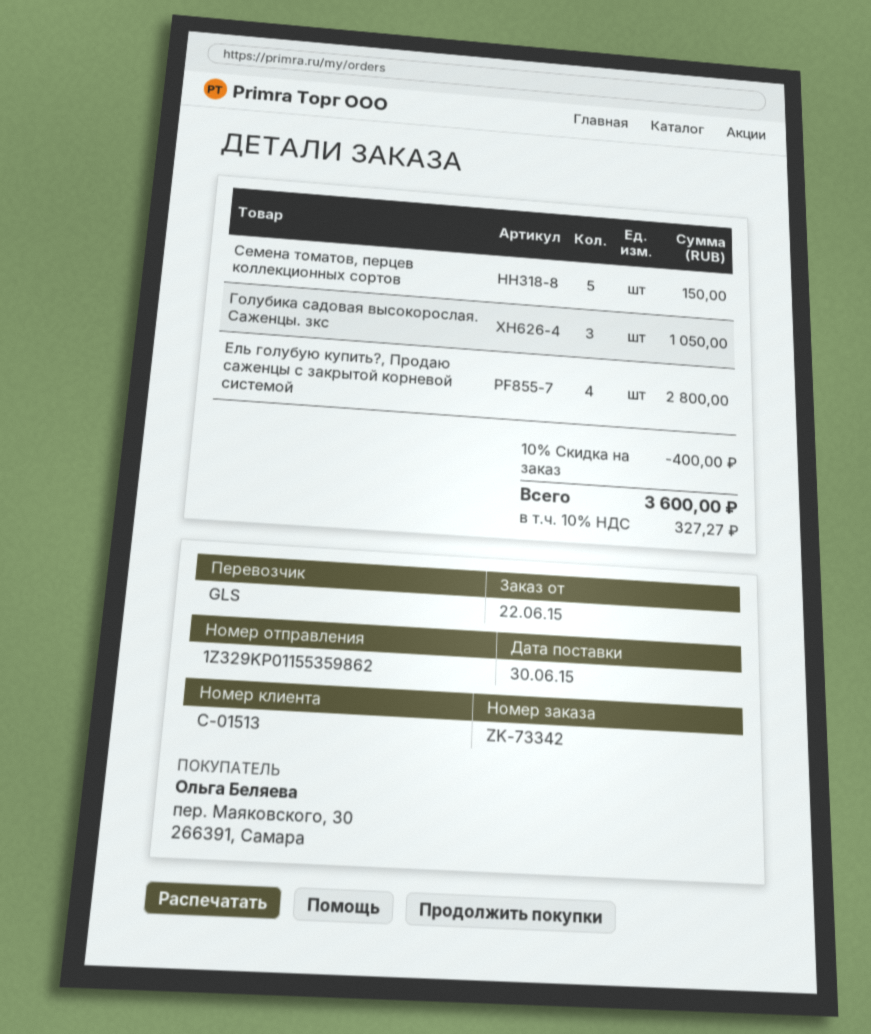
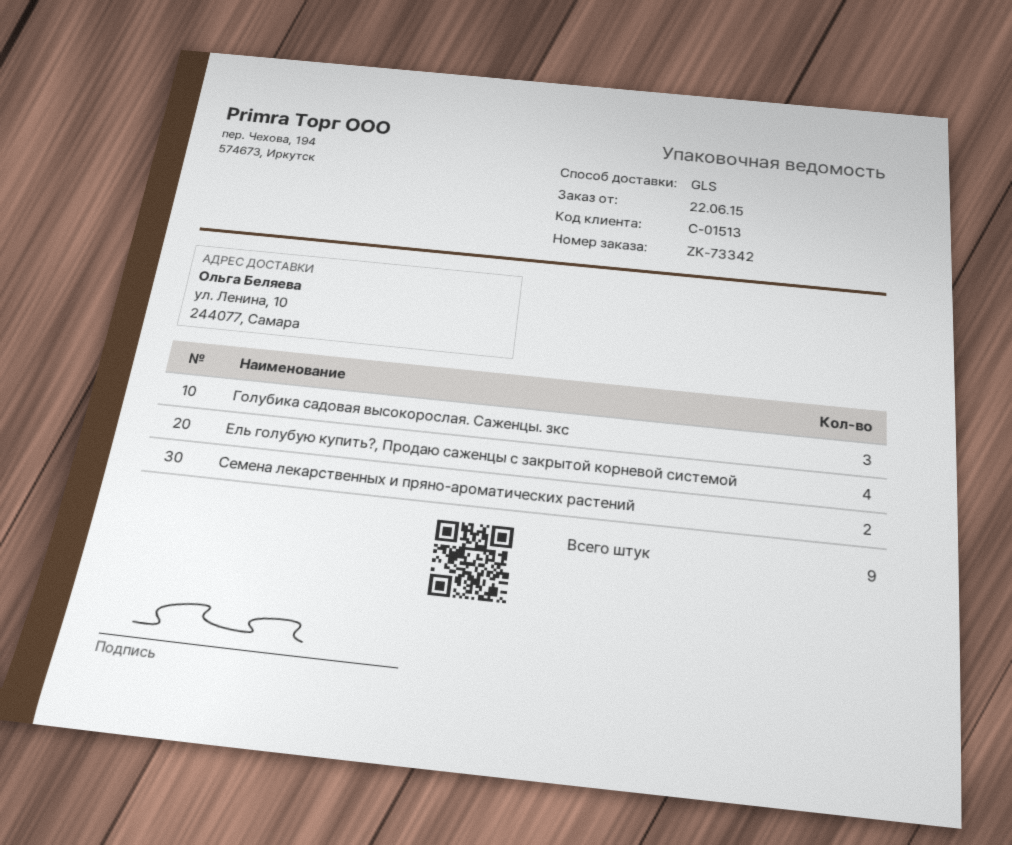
Cемена томатов, перцев коллекционных сортов: 5 -> none
Семена лекарственных и пряно-ароматических растений: none -> 2

